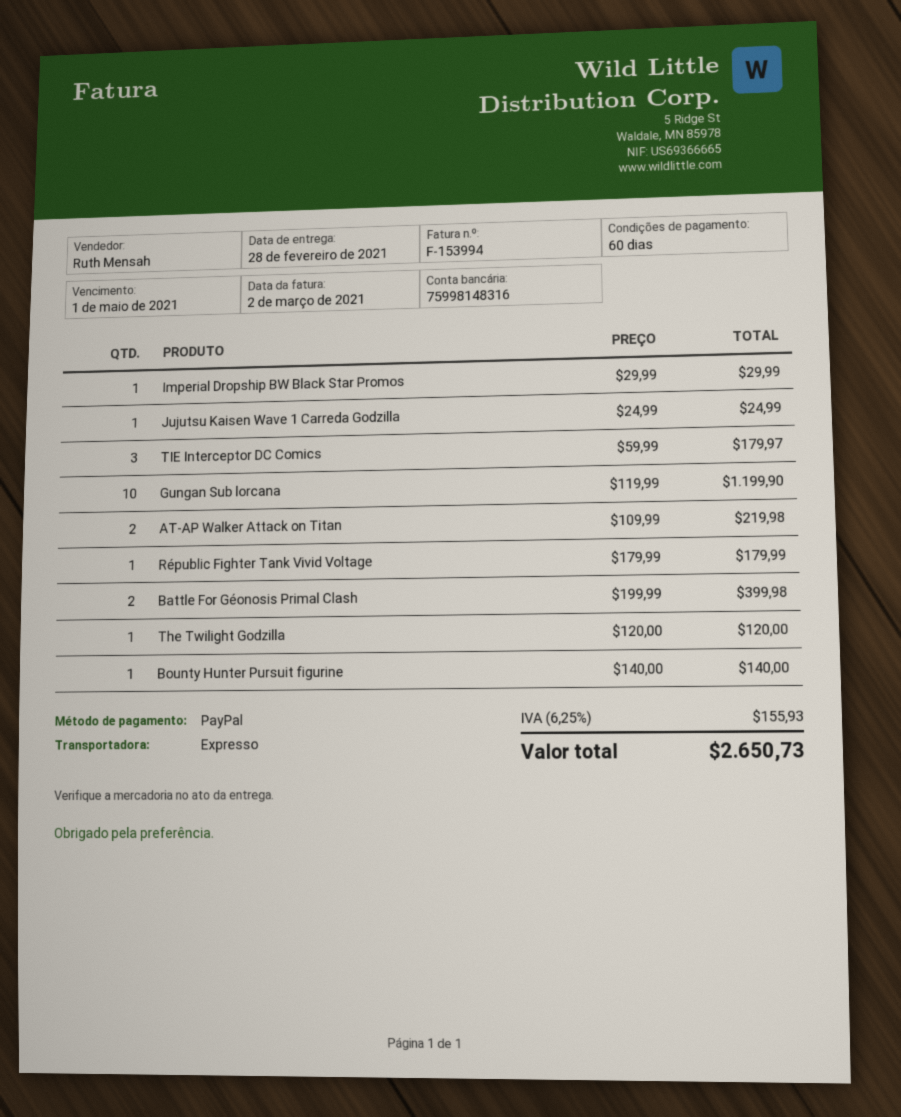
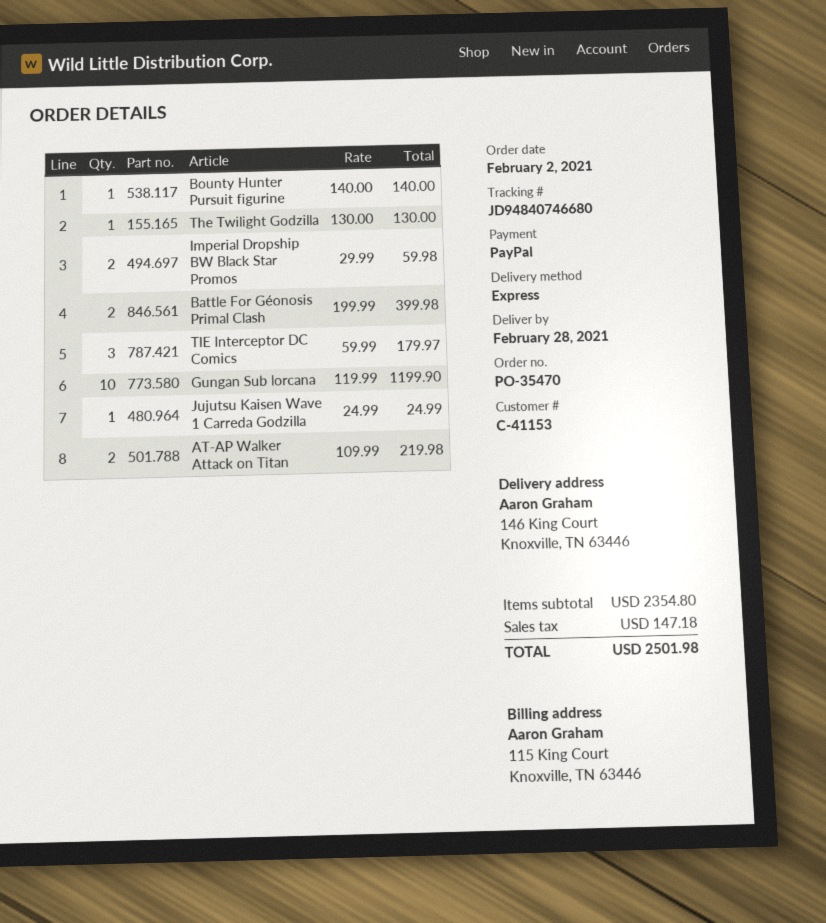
Imperial Dropship BW Black Star Promos: 1 x 29.99 = 29.99 -> 2 x 29.99 = 59.98
Républic Fighter Tank Vivid Voltage: 1 x 179.99 = 179.99 -> none
The Twilight Godzilla: 1 x 120.00 = 120.00 -> 1 x 130.00 = 130.00
tax: 155.93 -> 147.18
total: 2650.73 -> 2501.98

